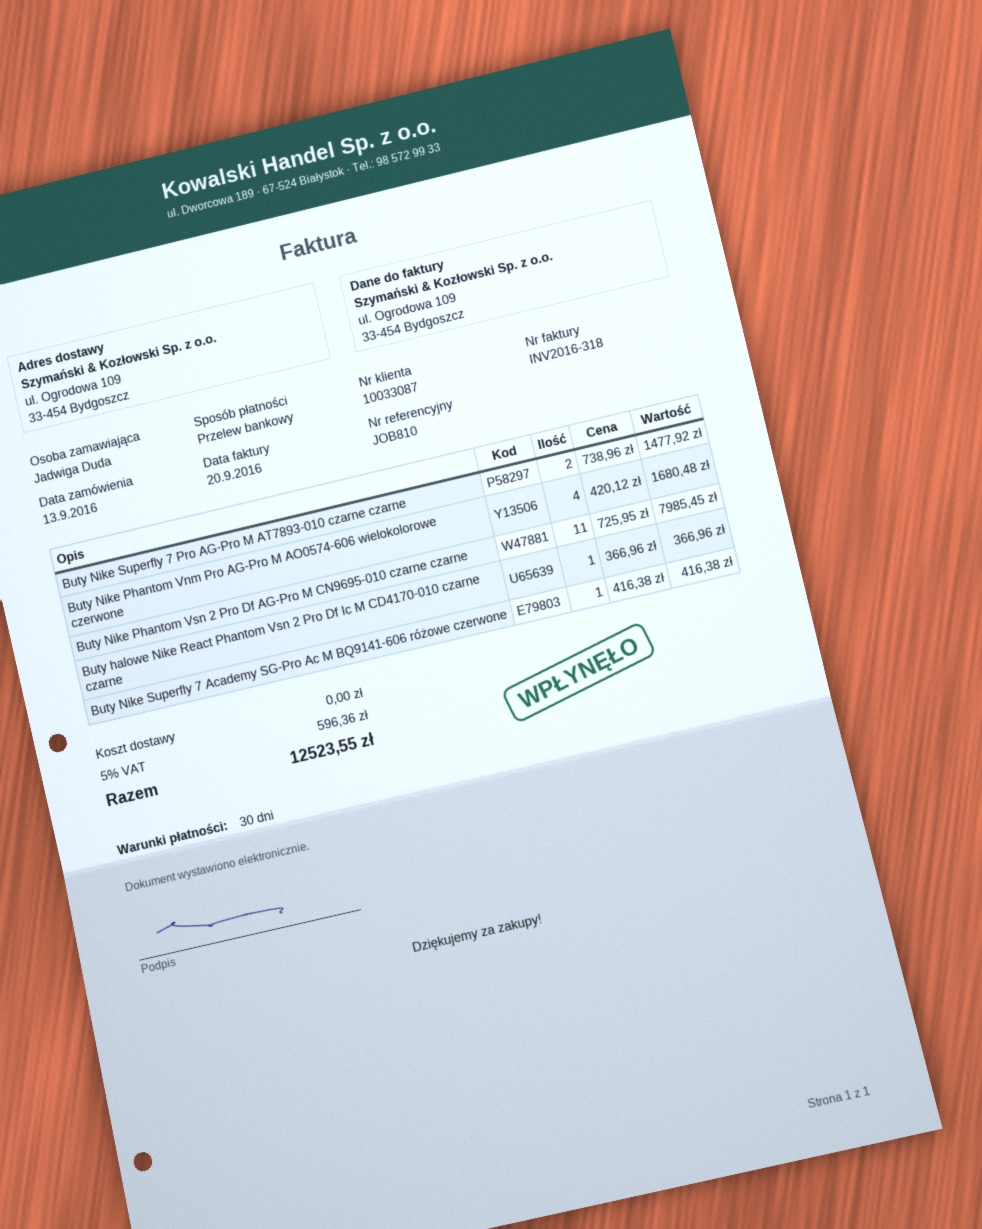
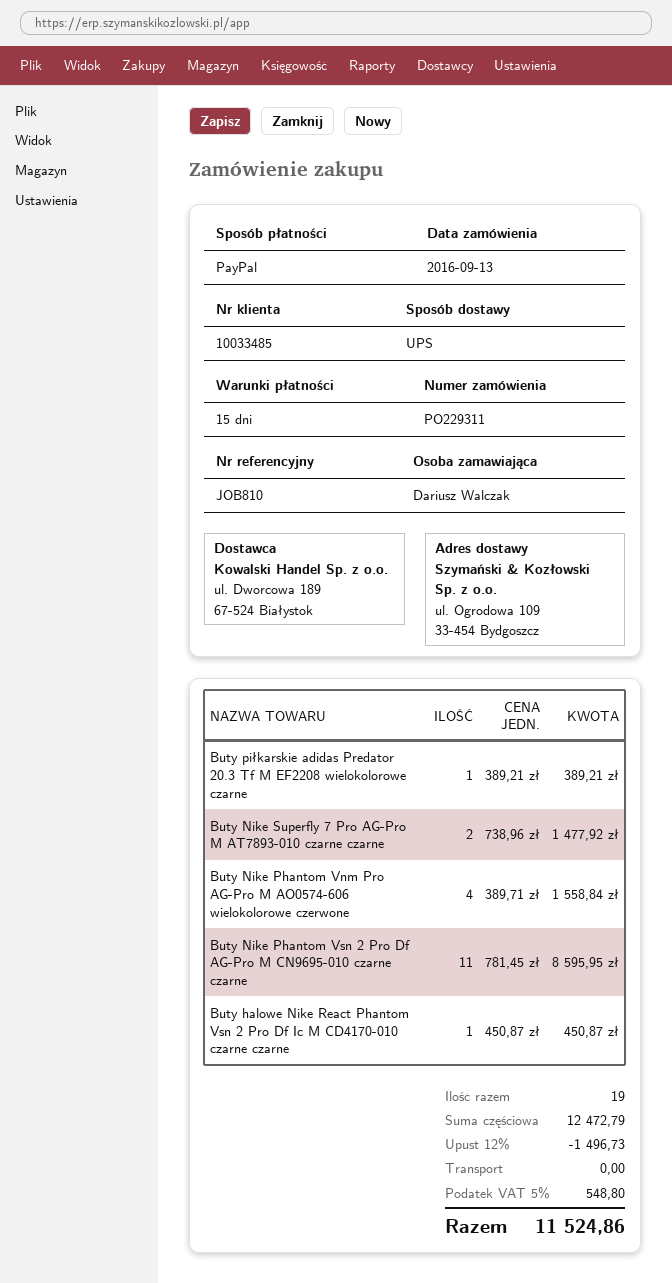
payment terms: 30 days -> 15 days
customer number: 10033087 -> 10033485
ordered by: Jadwiga Duda -> Dariusz Walczak
payment method: bank transfer -> PayPal
Buty Nike Phantom Vnm Pro AG-Pro M AO0574-606 wielokolorowe czerwone: 4 x 420.12 = 1680.48 -> 4 x 389.71 = 1558.84
Buty Nike Phantom Vsn 2 Pro Df AG-Pro M CN9695-010 czarne czarne: 11 x 725.95 = 7985.45 -> 11 x 781.45 = 8595.95
Buty halowe Nike React Phantom Vsn 2 Pro Df Ic M CD4170-010 czarne czarne: 1 x 366.96 = 366.96 -> 1 x 450.87 = 450.87
Buty Nike Superfly 7 Academy SG-Pro Ac M BQ9141-606 różowe czerwone: 1 x 416.38 = 416.38 -> none
Buty piłkarskie adidas Predator 20.3 Tf M EF2208 wielokolorowe czarne: none -> 1 x 389.21 = 389.21
discount: none -> 12% = 1496.73
tax: 5% = 596.36 -> 5% = 548.80
total: 12523.55 -> 11524.86

